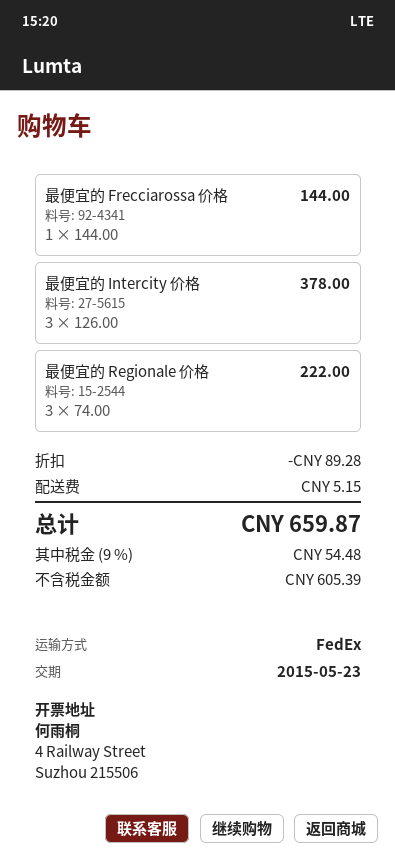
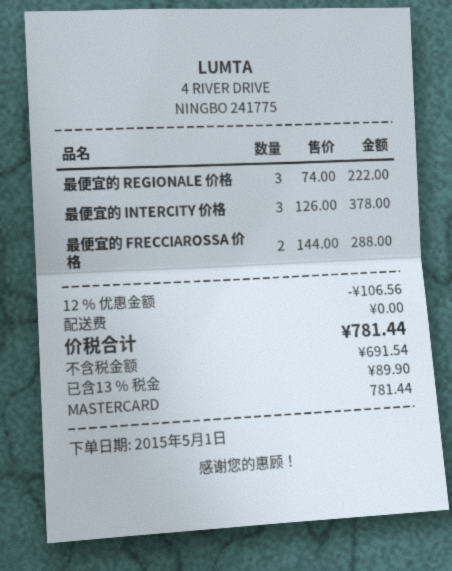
最便宜的 Frecciarossa 价格: 1 x 144.00 = 144.00 -> 2 x 144.00 = 288.00
discount: 89.28 -> 106.56
shipping: 5.15 -> 0.00
net: 605.39 -> 691.54
tax: 9% = 54.48 -> 13% = 89.90
total: 659.87 -> 781.44

